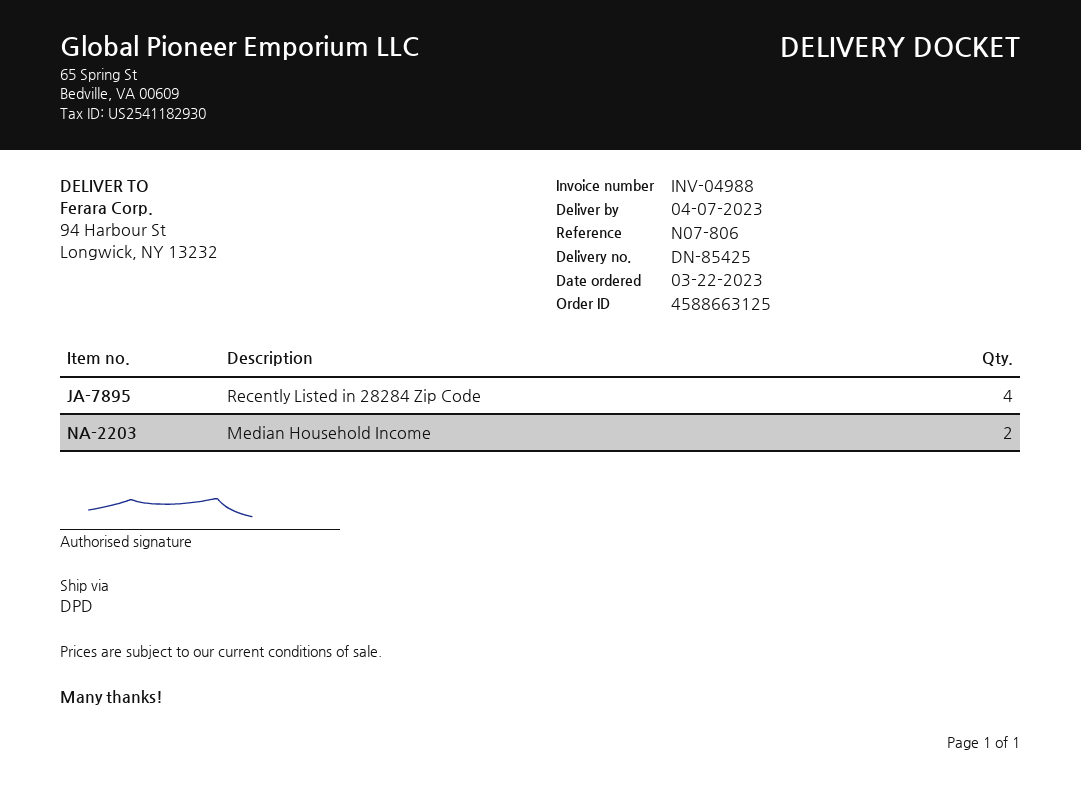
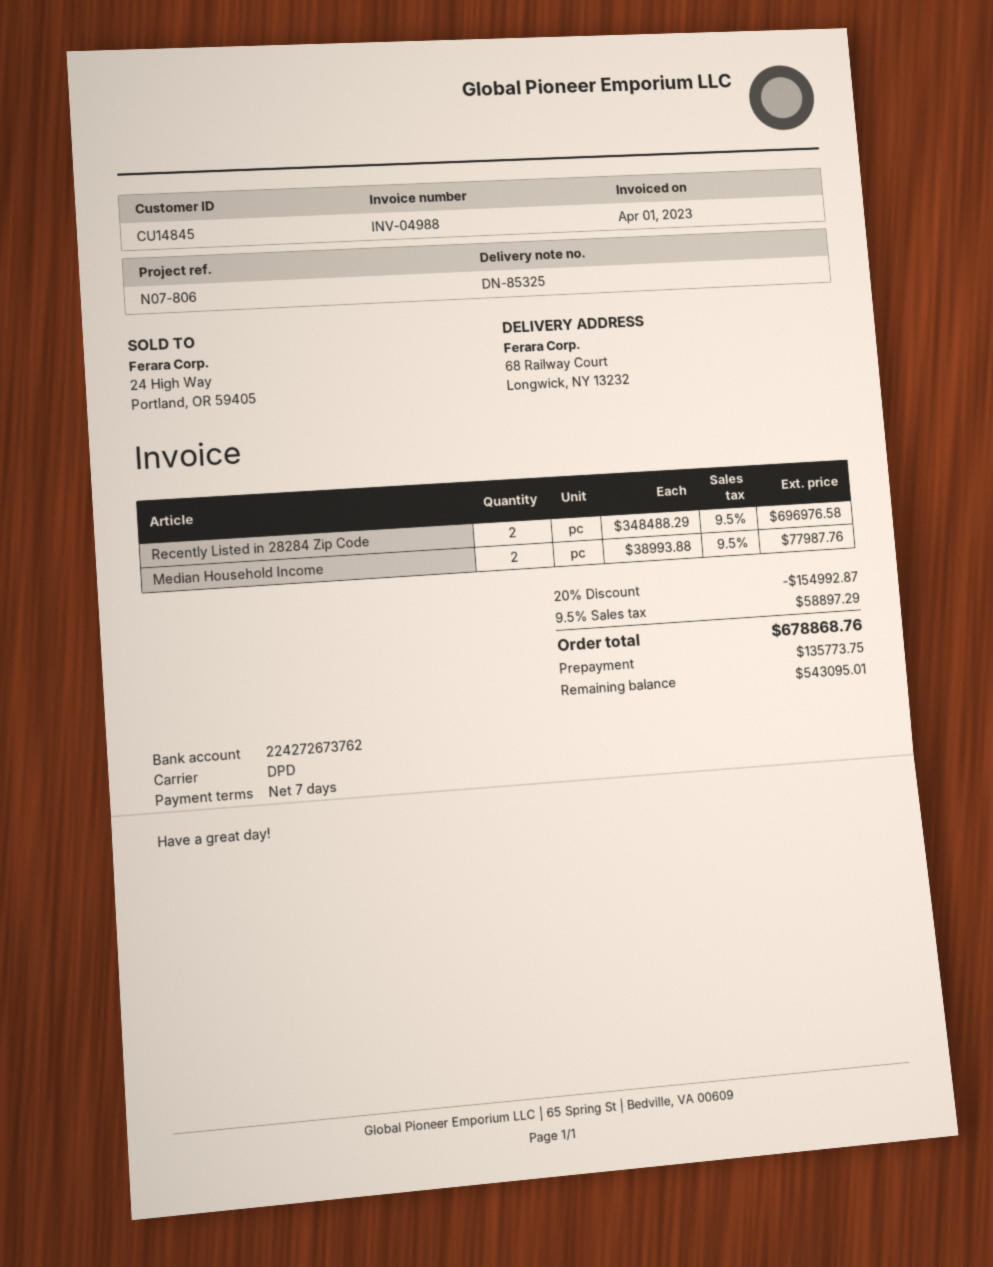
delivery note number: DN-85425 -> DN-85325
ship to: 94 Harbour St, Longwick, NY 13232 -> 68 Railway Court, Longwick, NY 13232
Recently Listed in 28284 Zip Code: 4 -> 2

